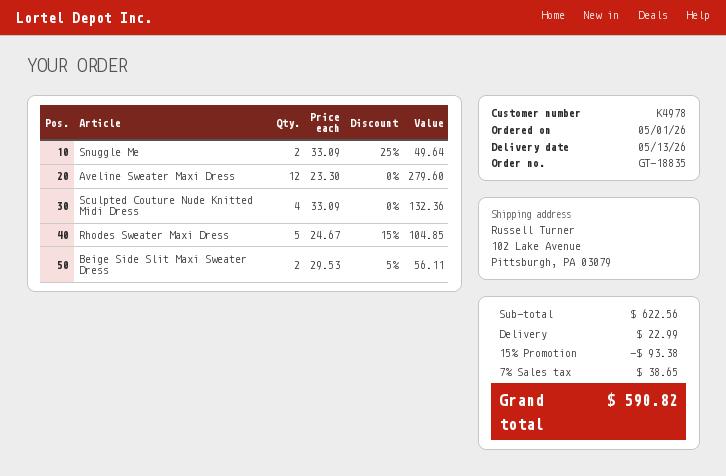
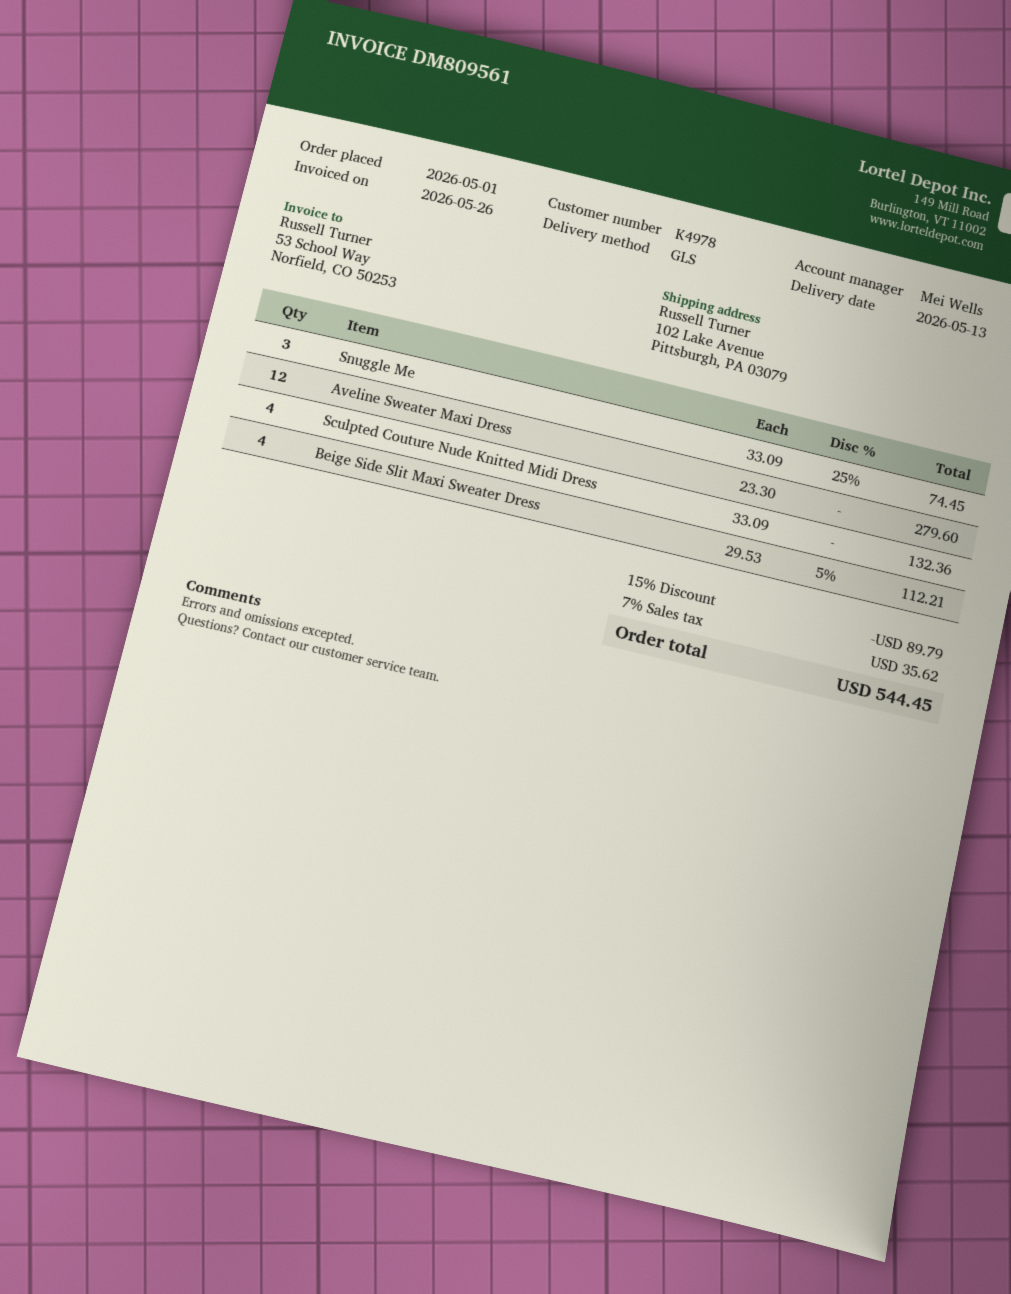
Snuggle Me: 2 x 33.09 - 25% = 49.64 -> 3 x 33.09 - 25% = 74.45
Rhodes Sweater Maxi Dress: 5 x 24.67 - 15% = 104.85 -> none
Beige Side Slit Maxi Sweater Dress: 2 x 29.53 - 5% = 56.11 -> 4 x 29.53 - 5% = 112.21
discount: 15% = 93.38 -> 15% = 89.79
shipping: 22.99 -> none
tax: 7% = 38.65 -> 7% = 35.62
total: 590.82 -> 544.45

